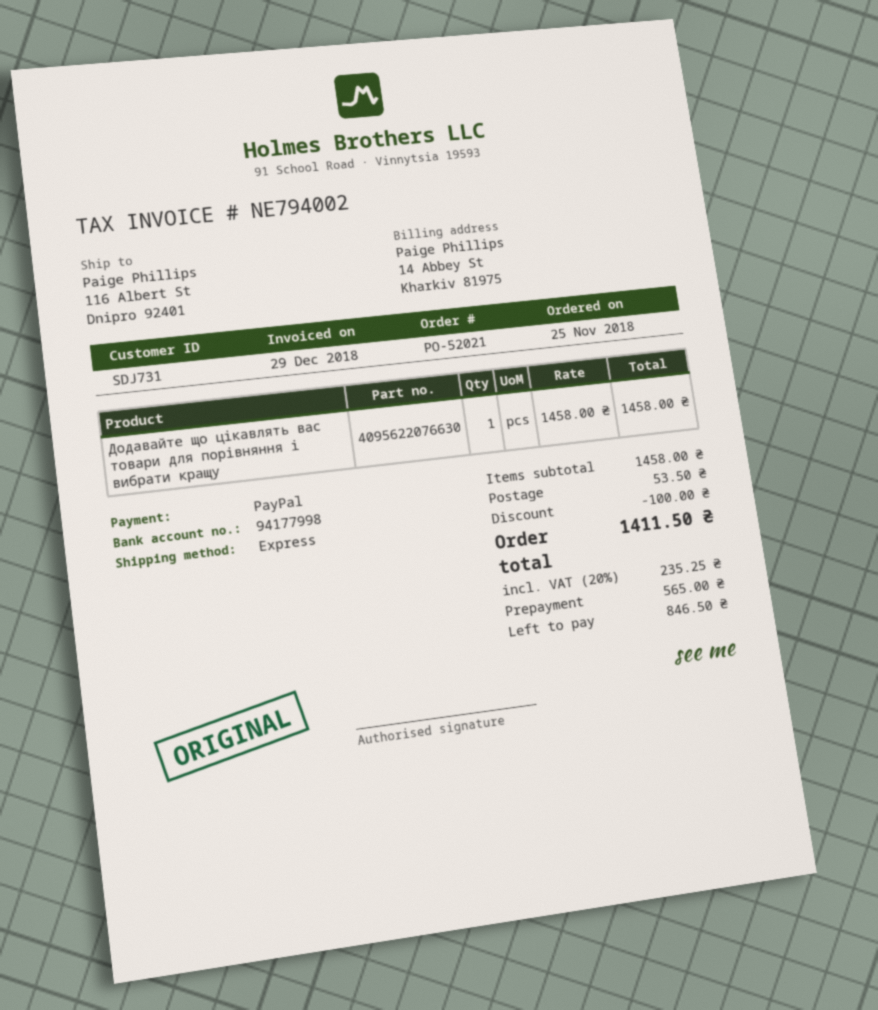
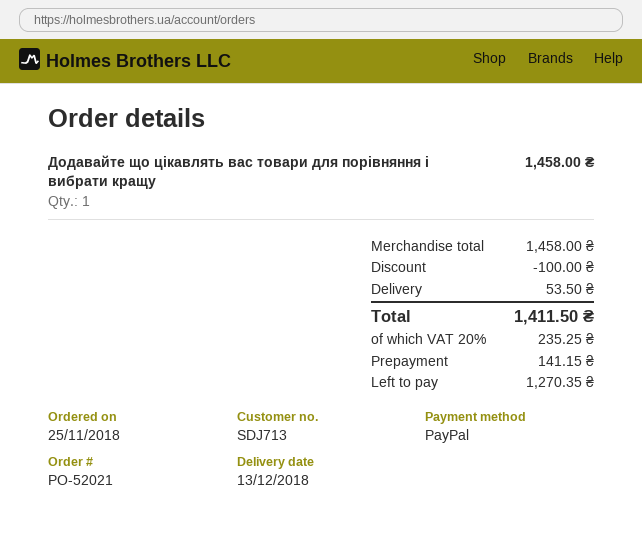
customer number: SDJ731 -> SDJ713
deposit: 565.00 -> 141.15
balance: 846.50 -> 1270.35

